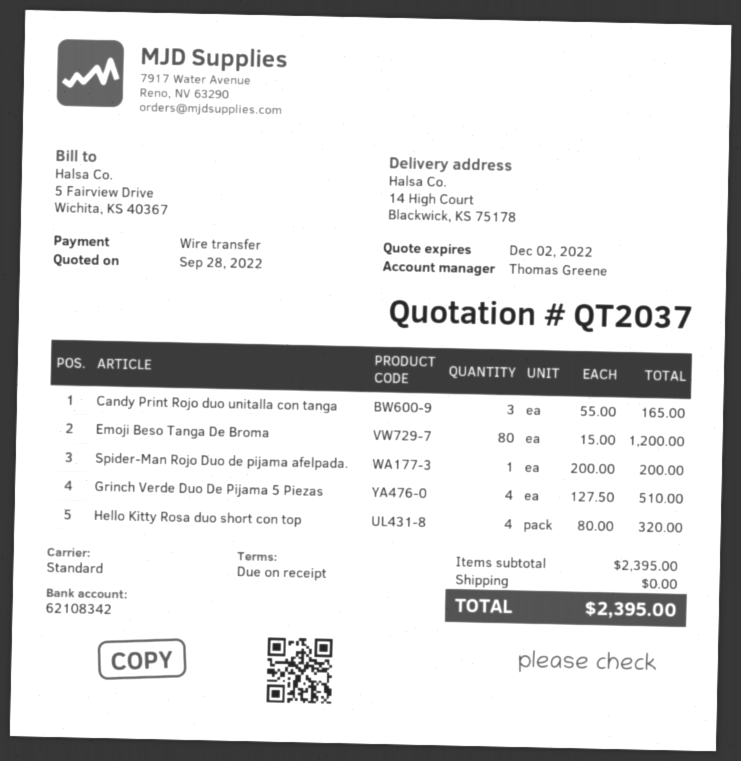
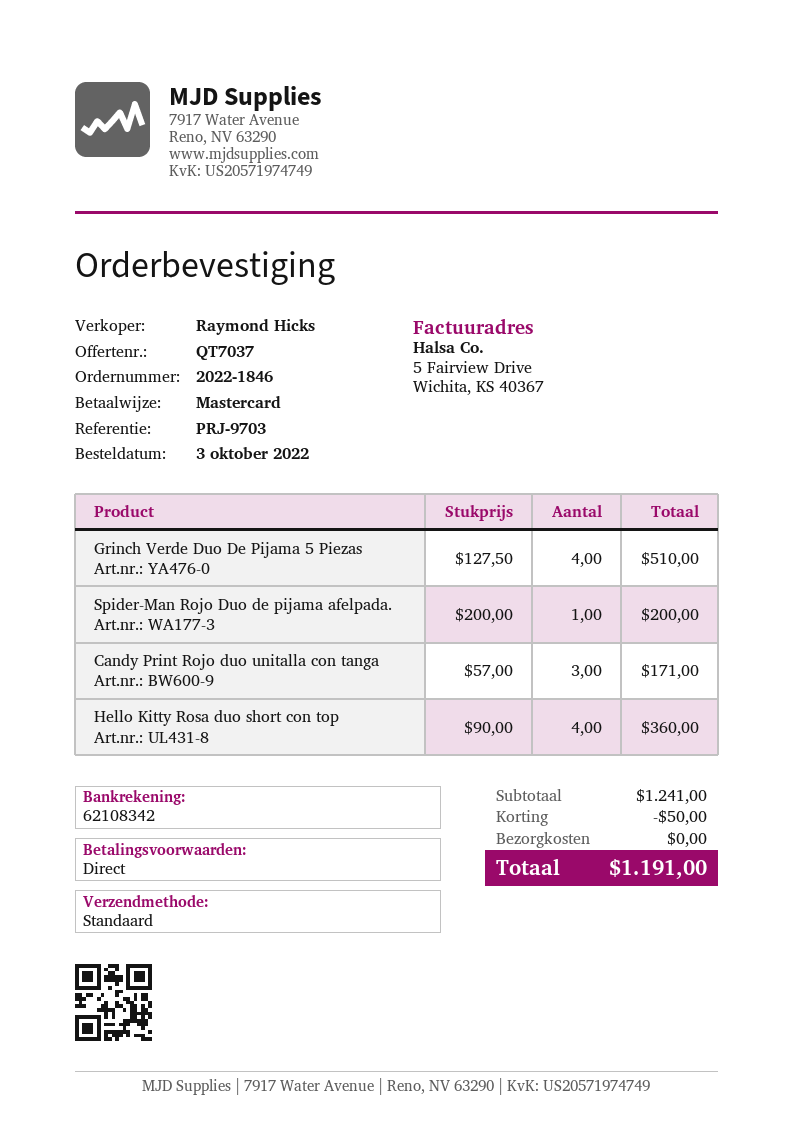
quote number: QT2037 -> QT7037
sales rep: Thomas Greene -> Raymond Hicks
payment method: bank transfer -> Mastercard
Candy Print Rojo duo unitalla con tanga: 3 x 55.00 = 165.00 -> 3 x 57.00 = 171.00
Emoji Beso Tanga De Broma: 80 x 15.00 = 1200.00 -> none
Hello Kitty Rosa duo short con top: 4 x 80.00 = 320.00 -> 4 x 90.00 = 360.00
subtotal: 2395.00 -> 1241.00
discount: none -> 50.00
total: 2395.00 -> 1191.00

